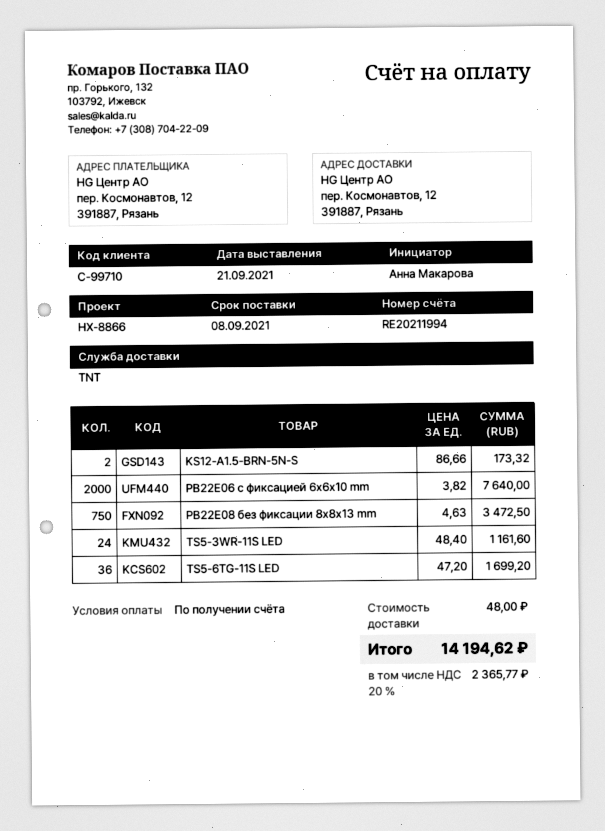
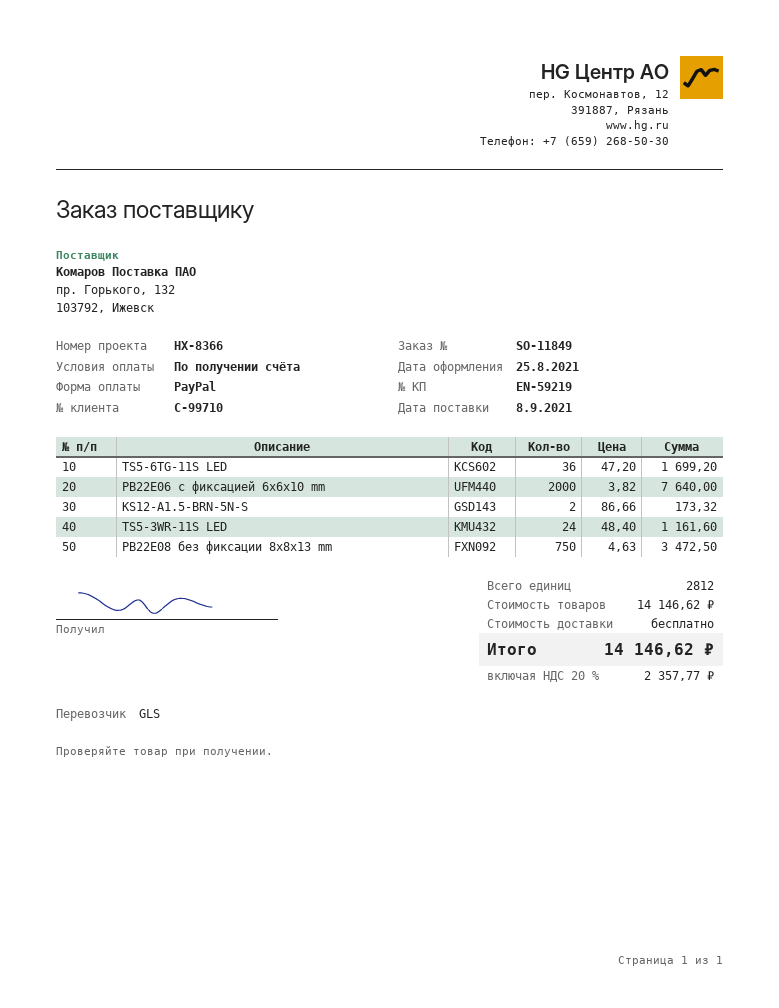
reference: HX-8866 -> HX-8366
shipping method: TNT -> GLS
shipping: 48.00 -> 0.00
tax: 20% = 2365.77 -> 20% = 2357.77
total: 14194.62 -> 14146.62

